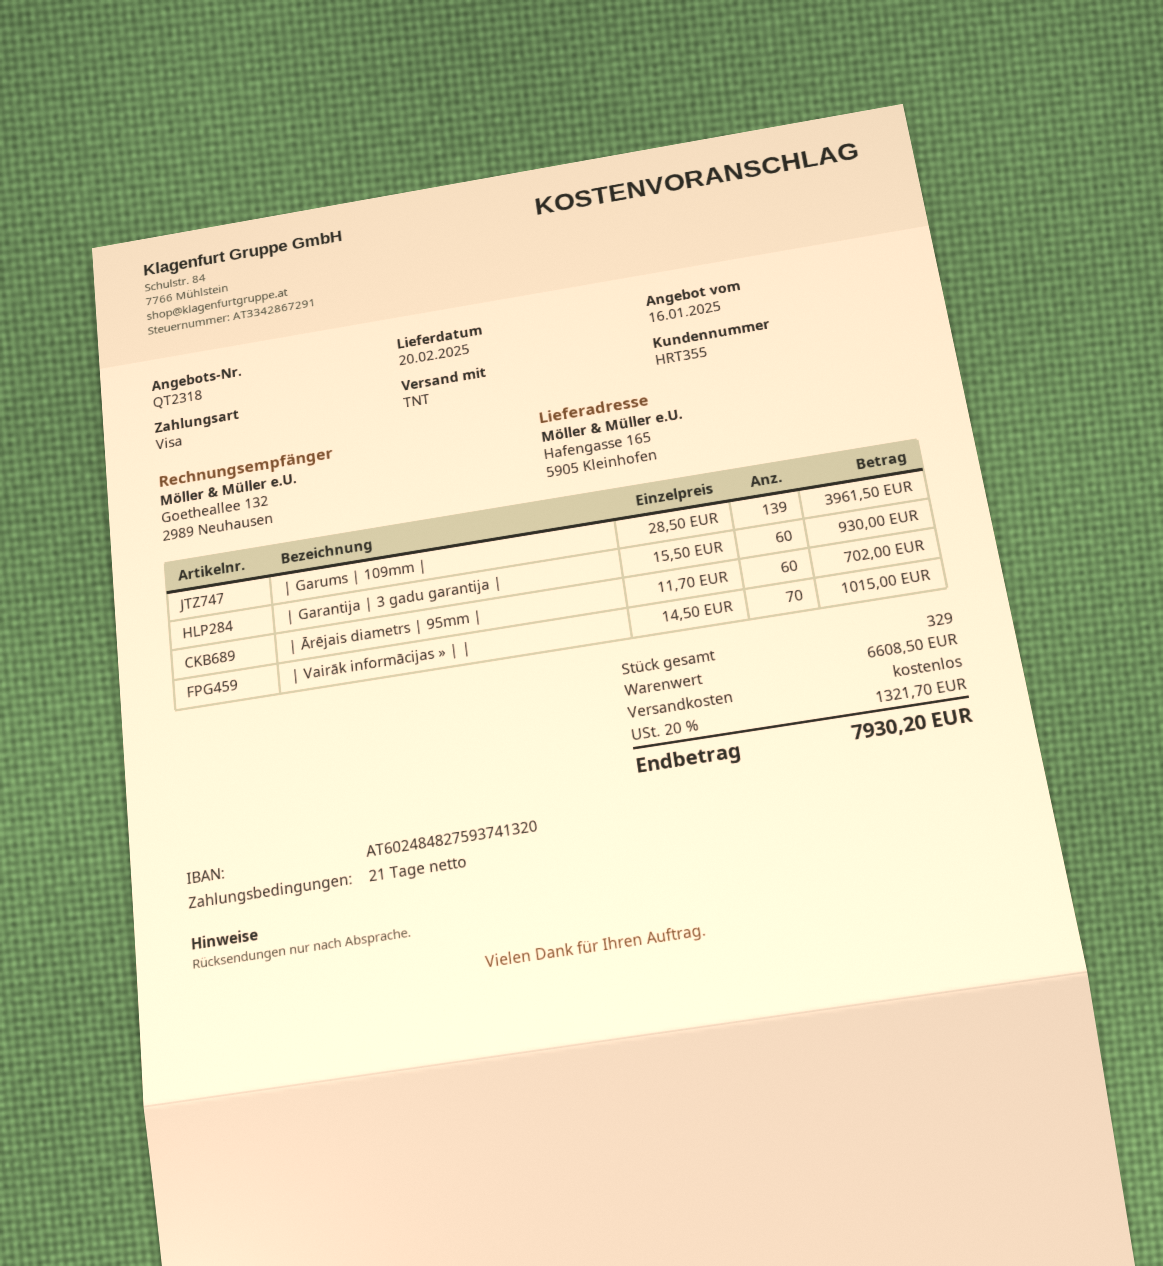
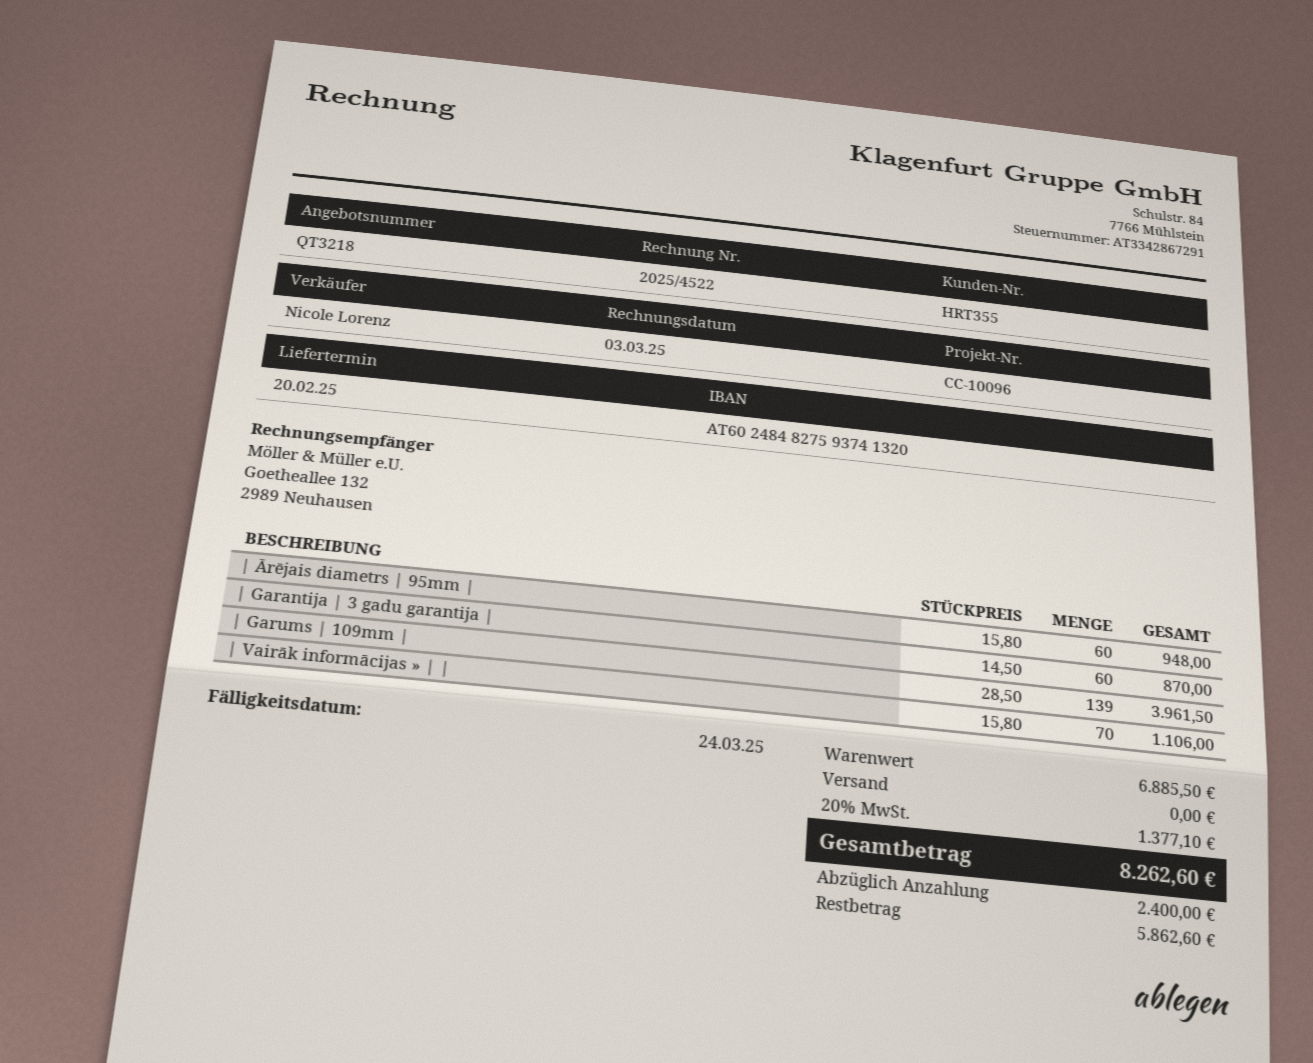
quote number: QT2318 -> QT3218
| Garantija | 3 gadu garantija |: 60 x 15.50 = 930.00 -> 60 x 14.50 = 870.00
| Ārējais diametrs | 95mm |: 60 x 11.70 = 702.00 -> 60 x 15.80 = 948.00
| Vairāk informācijas » | |: 70 x 14.50 = 1015.00 -> 70 x 15.80 = 1106.00
subtotal: 6608.50 -> 6885.50
tax: 20% = 1321.70 -> 20% = 1377.10
total: 7930.20 -> 8262.60

